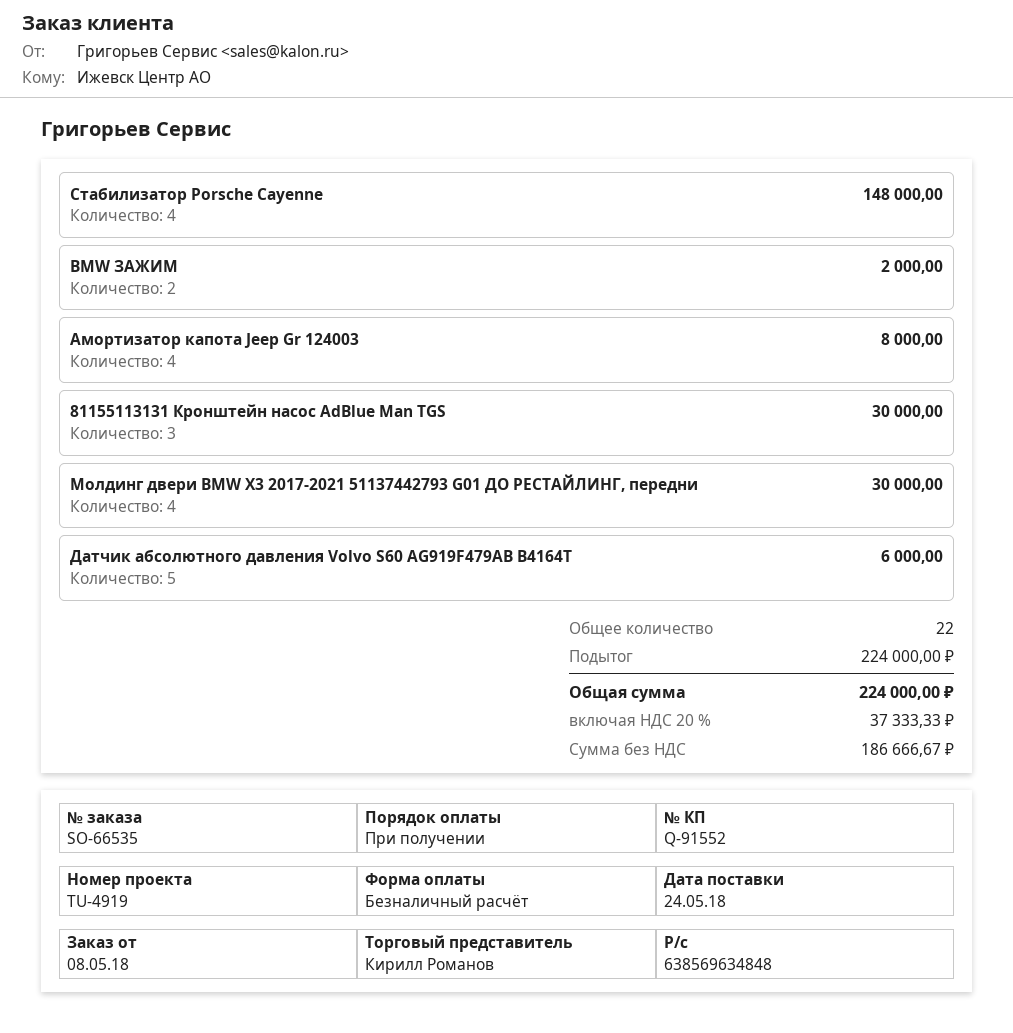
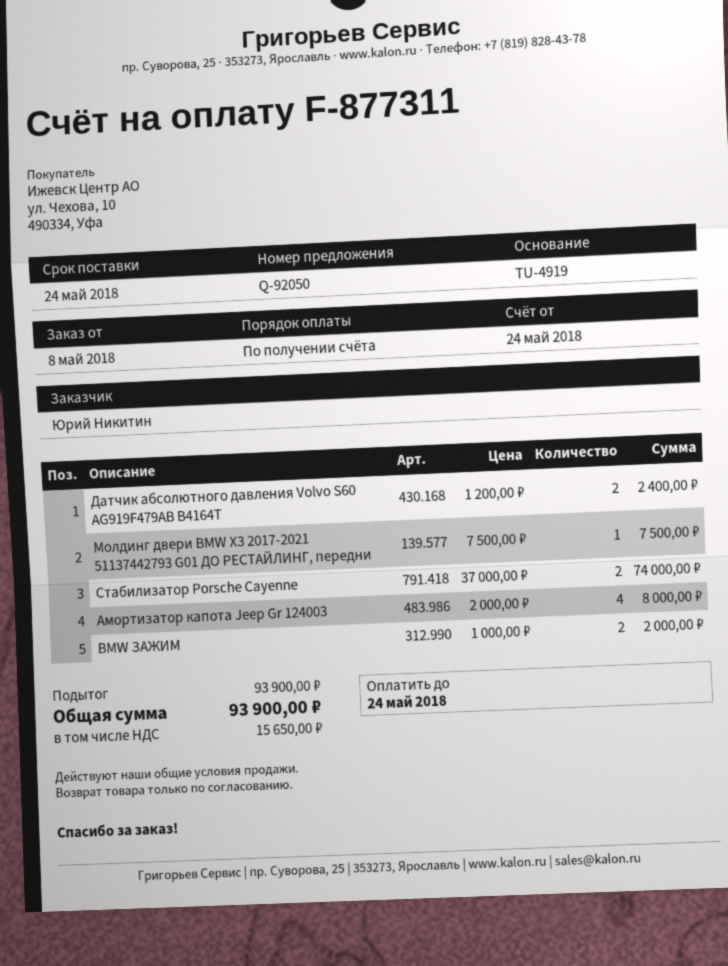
quote number: Q-91552 -> Q-92050
Стабилизатор Porsche Cayenne: 4 for 148000.00 -> 2 for 74000.00
81155113131 Кронштейн насос AdBlue Man TGS: 3 for 30000.00 -> none
Молдинг двери BMW X3 2017-2021 51137442793 G01 ДО РЕСТАЙЛИНГ, передни: 4 for 30000.00 -> 1 for 7500.00
Датчик абсолютного давления Volvo S60 AG919F479AB B4164T: 5 for 6000.00 -> 2 for 2400.00
subtotal: 224000.00 -> 93900.00
tax: 37333.33 -> 15650.00
total: 224000.00 -> 93900.00

